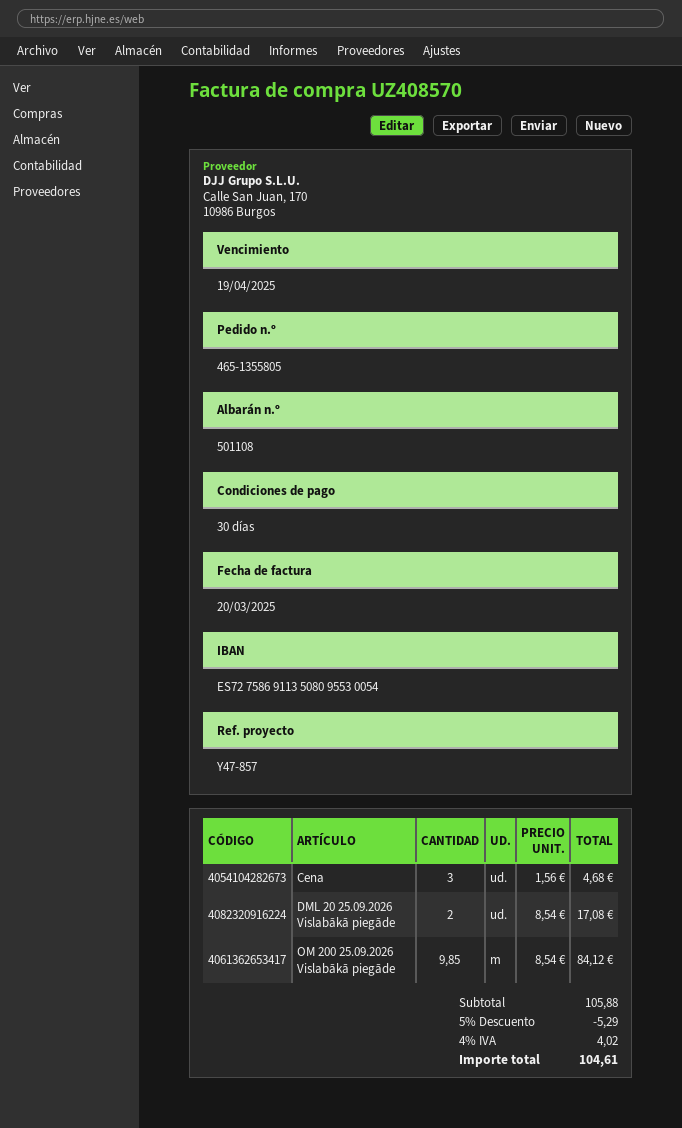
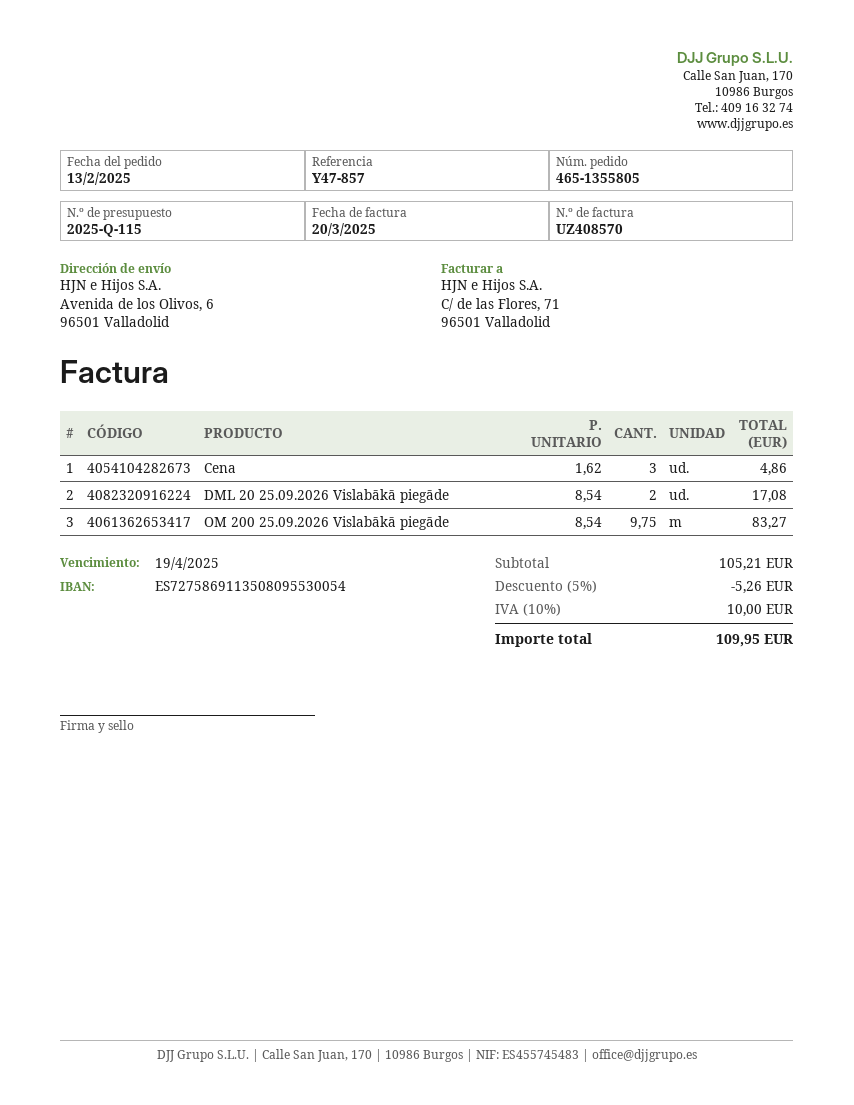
Cena: 3 x 1.56 = 4.68 -> 3 x 1.62 = 4.86
OM 200 25.09.2026 Vislabākā piegāde: 9.85 x 8.54 = 84.12 -> 9.75 x 8.54 = 83.27
subtotal: 105.88 -> 105.21
discount: 5% = 5.29 -> 5% = 5.26
tax: 4% = 4.02 -> 10% = 10.00
total: 104.61 -> 109.95

